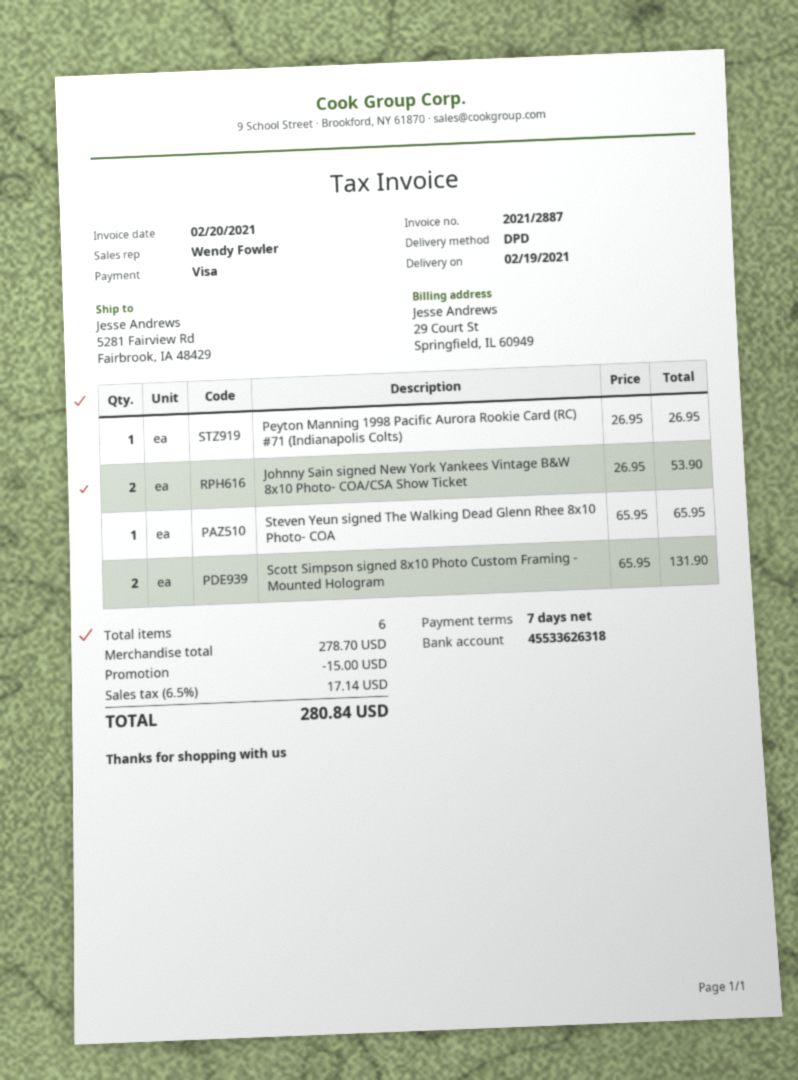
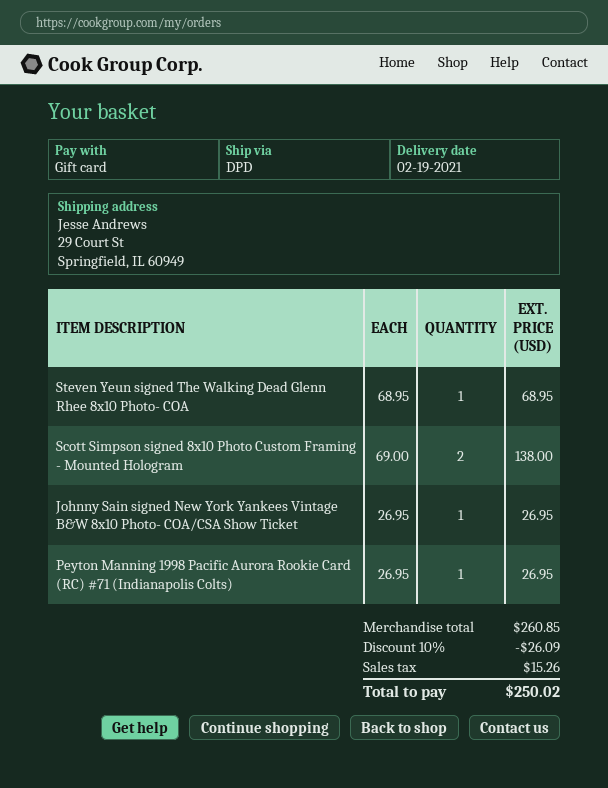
payment method: Visa -> gift card
ship to: 5281 Fairview Rd, Fairbrook, IA 48429 -> 29 Court St, Springfield, IL 60949
Johnny Sain signed New York Yankees Vintage B&W 8x10 Photo- COA/CSA Show Ticket: 2 x 26.95 = 53.90 -> 1 x 26.95 = 26.95
Steven Yeun signed The Walking Dead Glenn Rhee 8x10 Photo- COA: 1 x 65.95 = 65.95 -> 1 x 68.95 = 68.95
Scott Simpson signed 8x10 Photo Custom Framing - Mounted Hologram: 2 x 65.95 = 131.90 -> 2 x 69.00 = 138.00
subtotal: 278.70 -> 260.85
discount: 15.00 -> 26.09
tax: 17.14 -> 15.26
total: 280.84 -> 250.02

